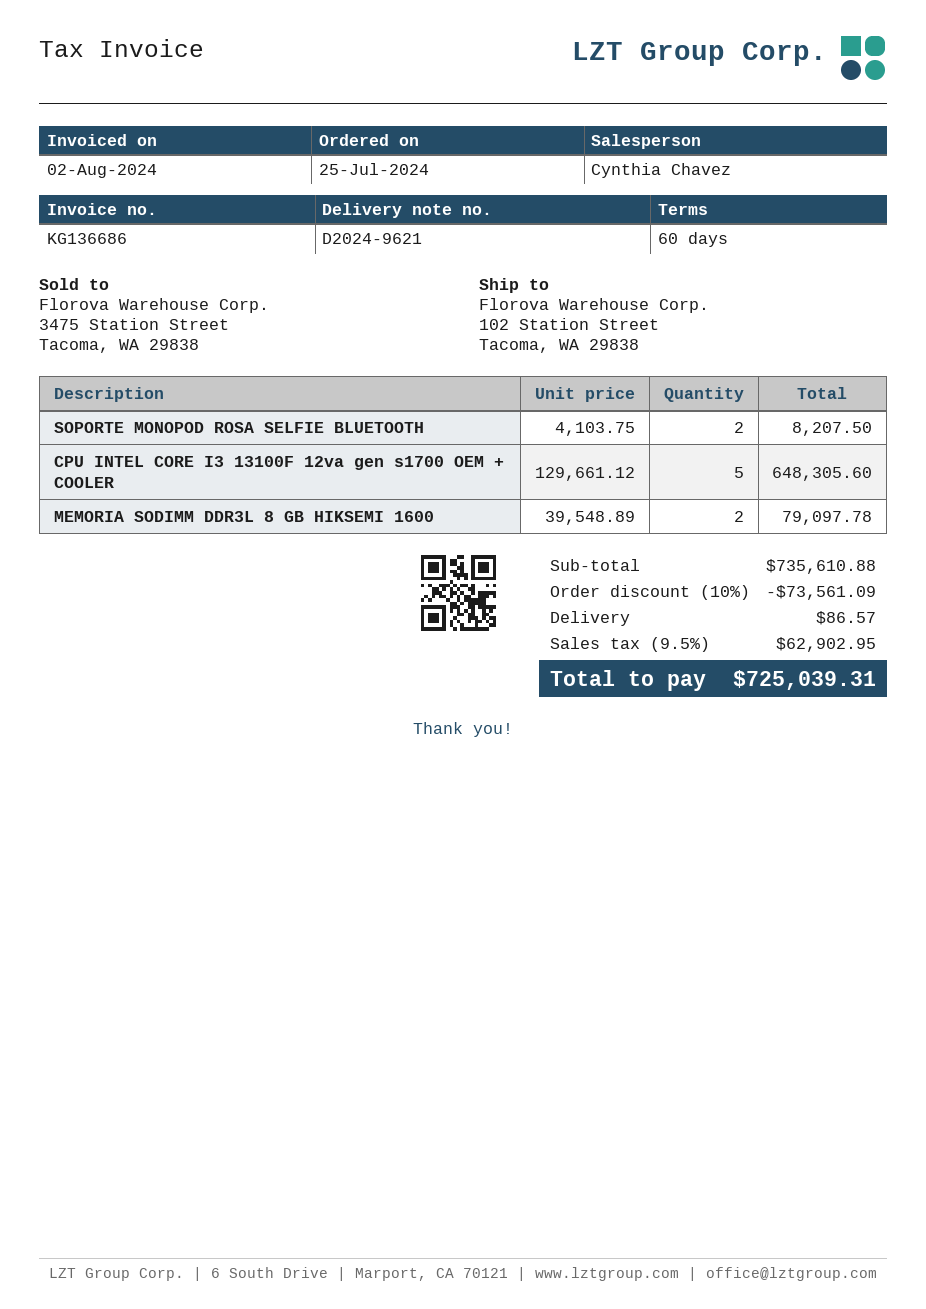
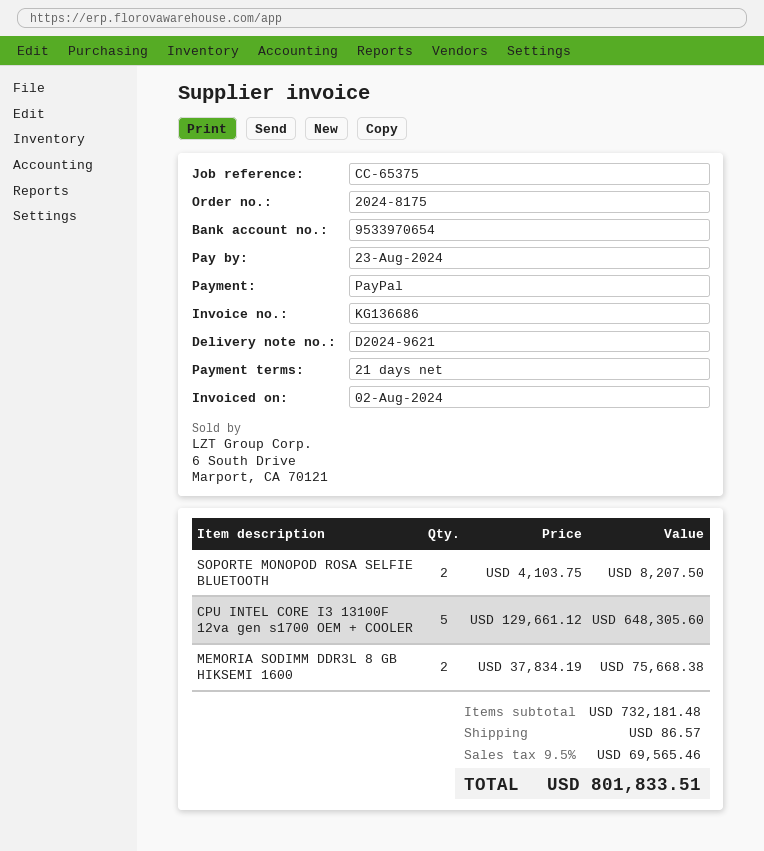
payment terms: 60 days -> 21 days
MEMORIA SODIMM DDR3L 8 GB HIKSEMI 1600: 2 x 39548.89 = 79097.78 -> 2 x 37834.19 = 75668.38
subtotal: 735610.88 -> 732181.48
discount: 10% = 73561.09 -> none
tax: 9.5% = 62902.95 -> 9.5% = 69565.46
total: 725039.31 -> 801833.51

